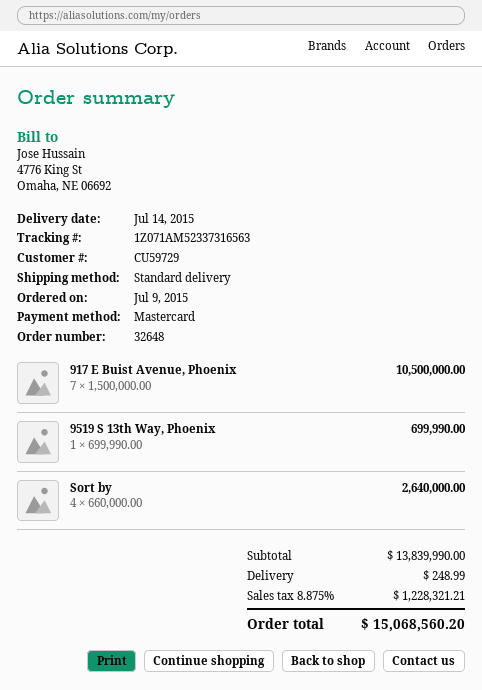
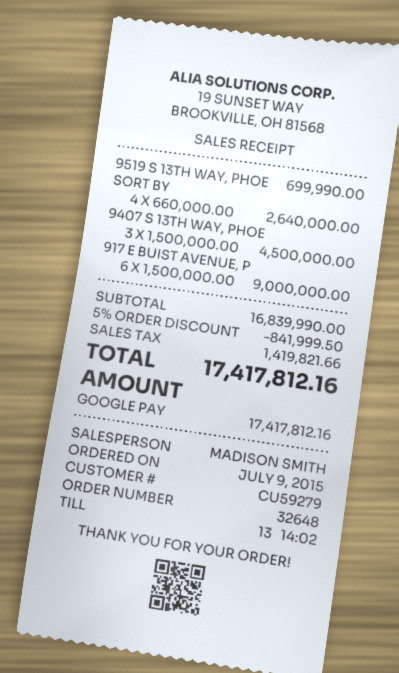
customer number: CU59729 -> CU59279
payment method: Mastercard -> Google Pay
917 E Buist Avenue, Phoenix: 7 x 1500000.00 = 10500000.00 -> 6 x 1500000.00 = 9000000.00
9407 S 13TH WAY, PHOE: none -> 3 x 1500000.00 = 4500000.00
subtotal: 13839990.00 -> 16839990.00
discount: none -> 5% = 841999.50
shipping: 248.99 -> none
tax: 1228321.21 -> 1419821.66
total: 15068560.20 -> 17417812.16

